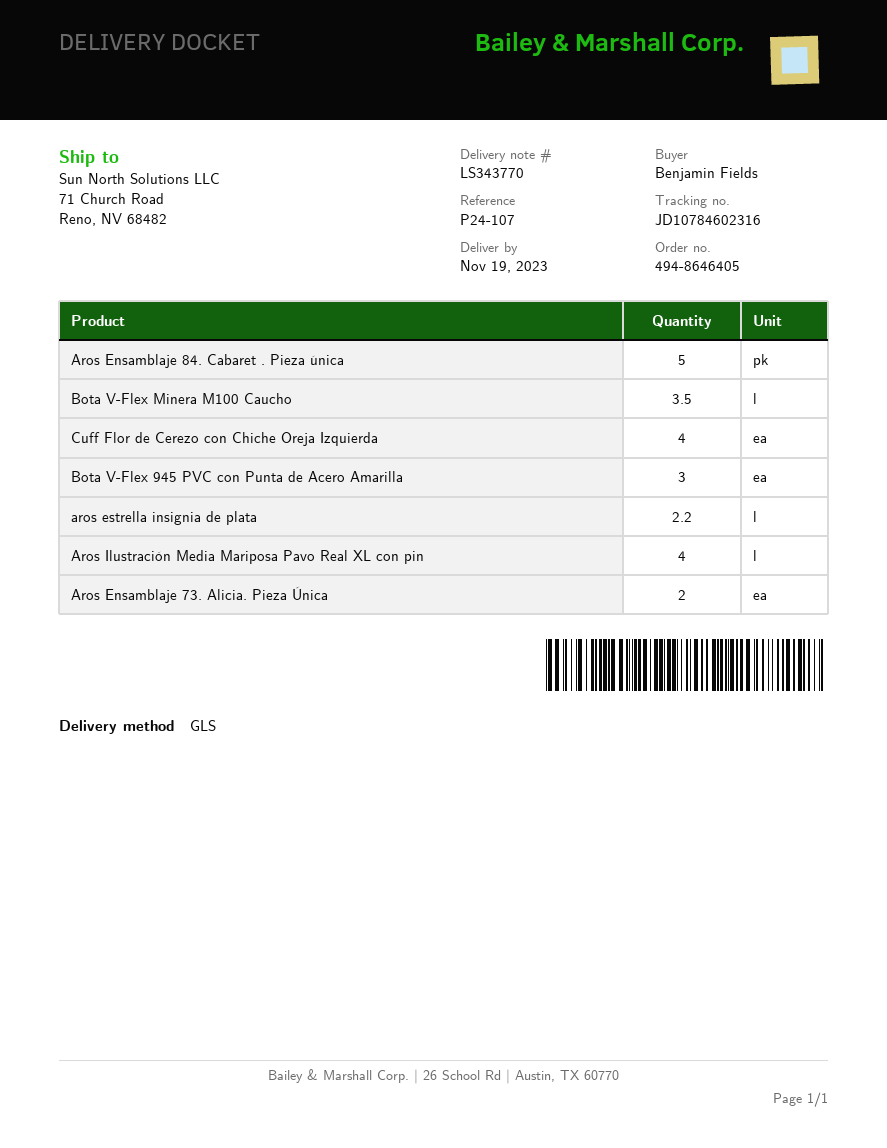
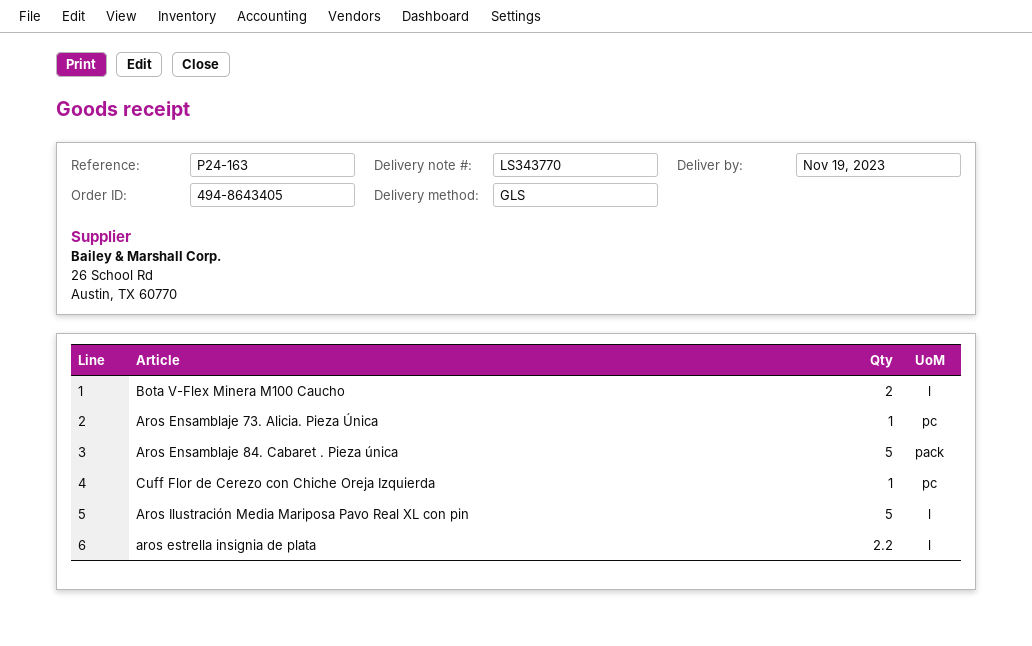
order number: 494-8646405 -> 494-8643405
reference: P24-107 -> P24-163
Bota V-Flex Minera M100 Caucho: 3.5 -> 2
Cuff Flor de Cerezo con Chiche Oreja Izquierda: 4 -> 1
Bota V-Flex 945 PVC con Punta de Acero Amarilla: 3 -> none
Aros Ilustración Media Mariposa Pavo Real XL con pin: 4 -> 5
Aros Ensamblaje 73. Alicia. Pieza Única: 2 -> 1

